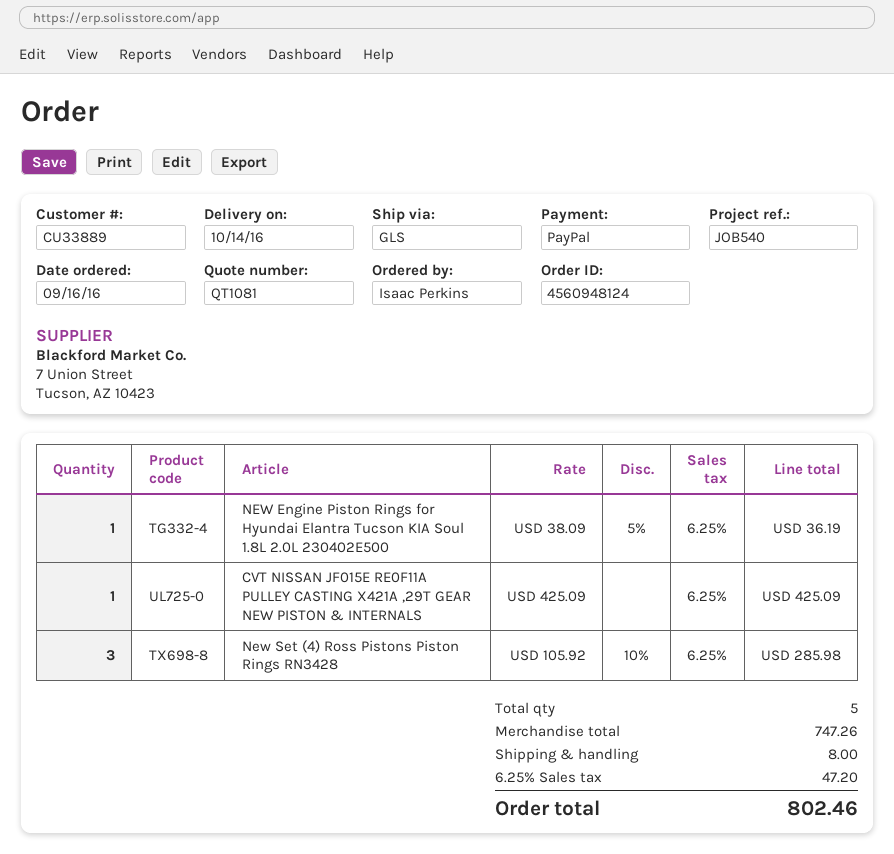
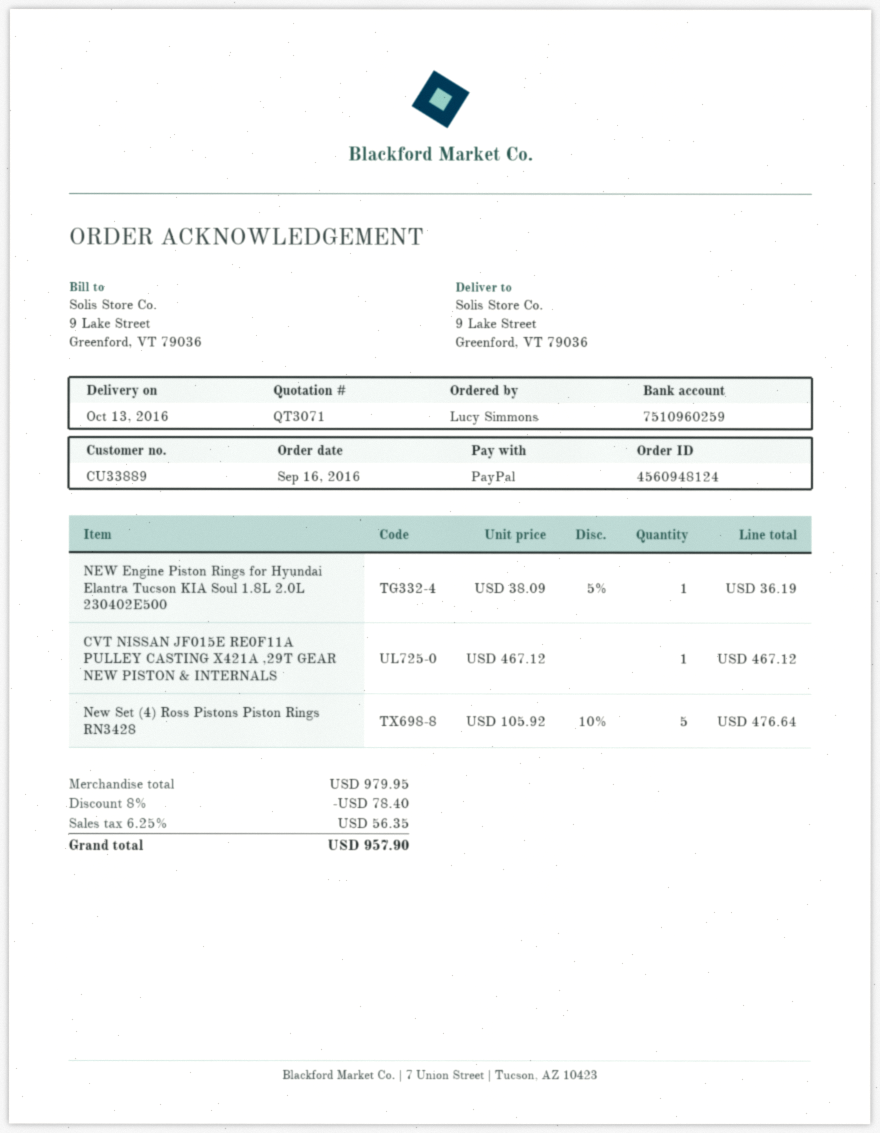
quote number: QT1081 -> QT3071
delivery date: 2016-10-14 -> 2016-10-13
ordered by: Isaac Perkins -> Lucy Simmons
CVT NISSAN JF015E RE0F11A PULLEY CASTING X421A ,29T GEAR NEW PISTON & INTERNALS: 1 x 425.09 = 425.09 -> 1 x 467.12 = 467.12
New Set (4) Ross Pistons Piston Rings RN3428: 3 x 105.92 - 10% = 285.98 -> 5 x 105.92 - 10% = 476.64
subtotal: 747.26 -> 979.95
discount: none -> 8% = 78.40
shipping: 8.00 -> none
tax: 6.25% = 47.20 -> 6.25% = 56.35
total: 802.46 -> 957.90

